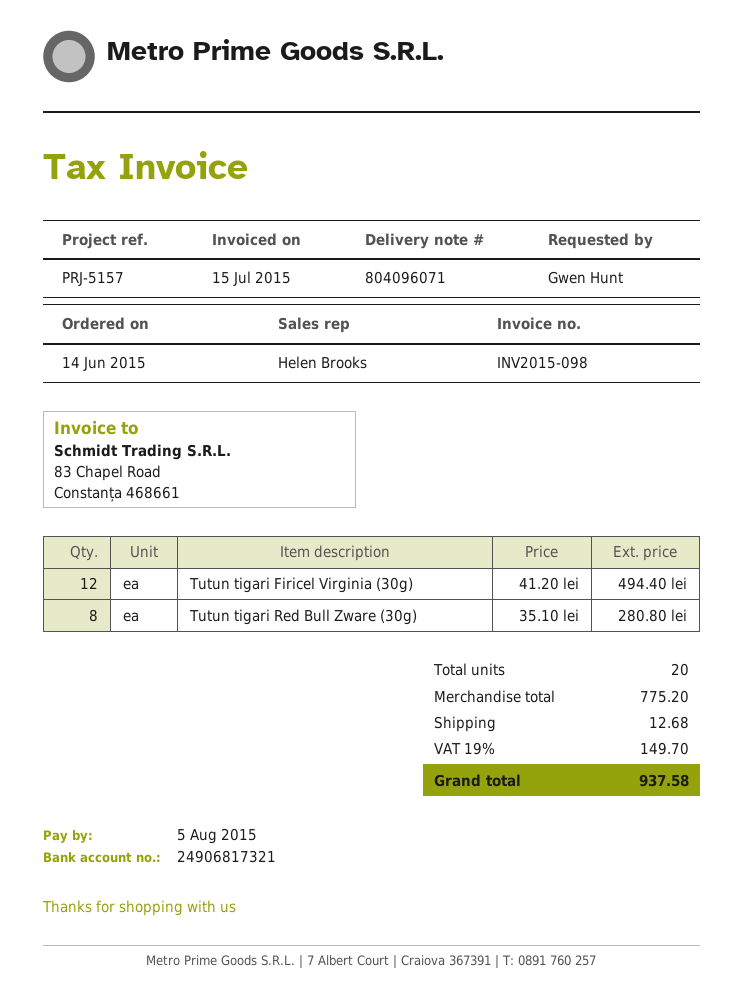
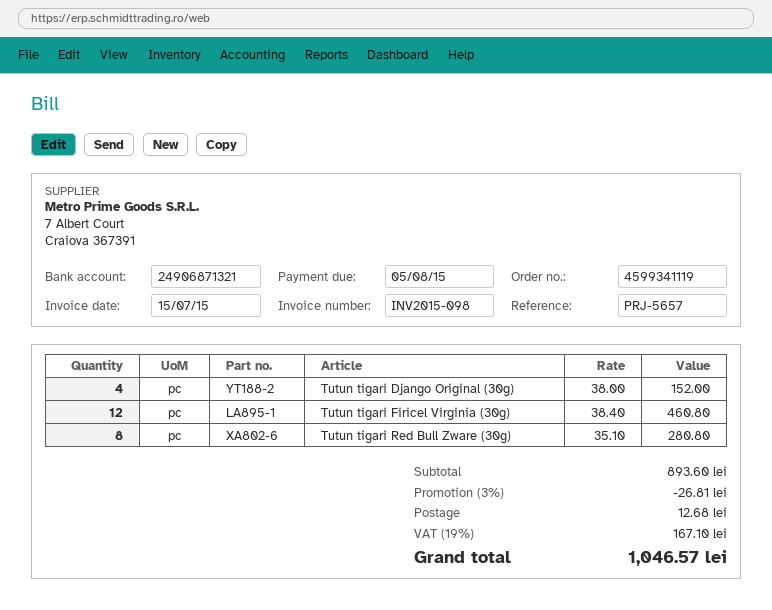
reference: PRJ-5157 -> PRJ-5657
bank account: 24906817321 -> 24906871321
Tutun tigari Firicel Virginia (30g): 12 x 41.20 = 494.40 -> 12 x 38.40 = 460.80
Tutun tigari Django Original (30g): none -> 4 x 38.00 = 152.00
subtotal: 775.20 -> 893.60
discount: none -> 3% = 26.81
tax: 19% = 149.70 -> 19% = 167.10
total: 937.58 -> 1046.57

